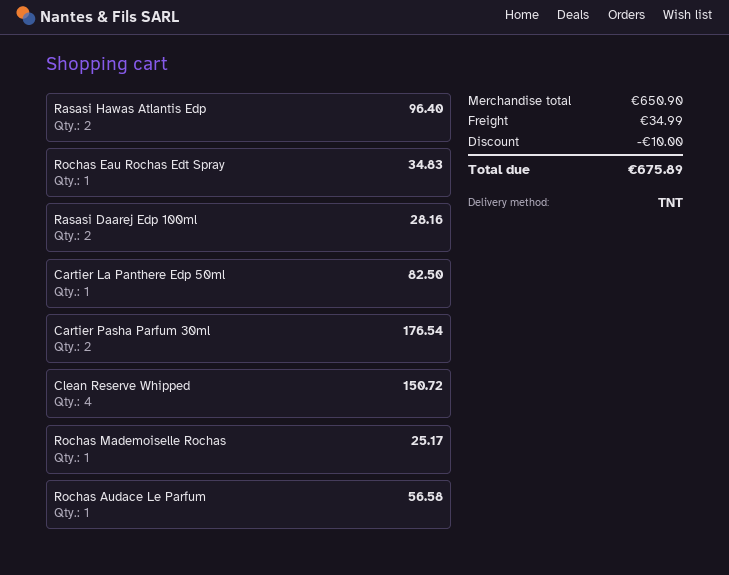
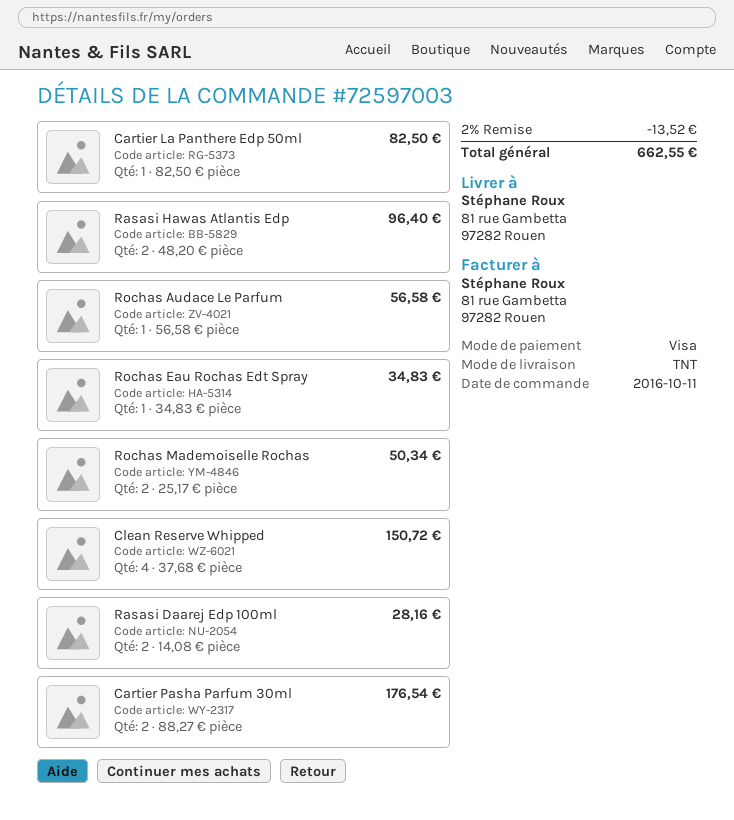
Rochas Mademoiselle Rochas: 1 for 25.17 -> 2 for 50.34
discount: 10.00 -> 13.52
shipping: 34.99 -> none
total: 675.89 -> 662.55

